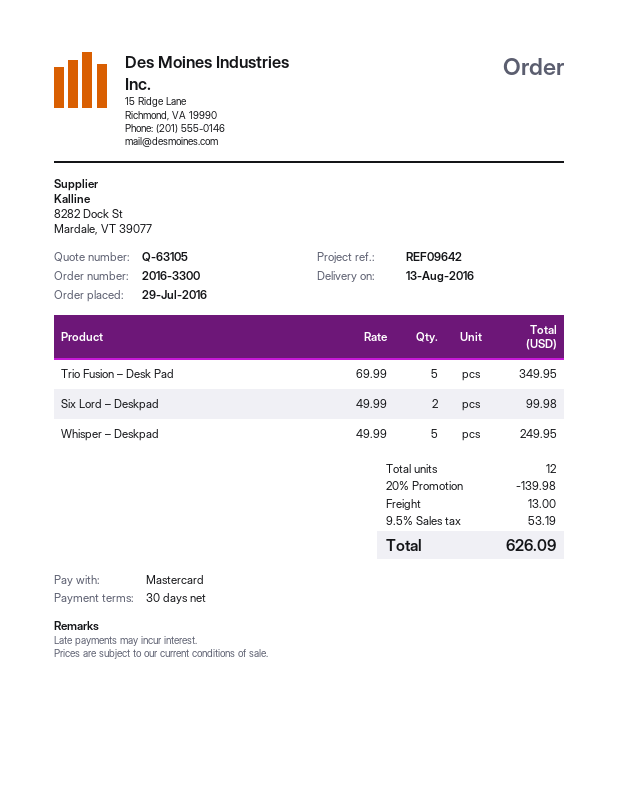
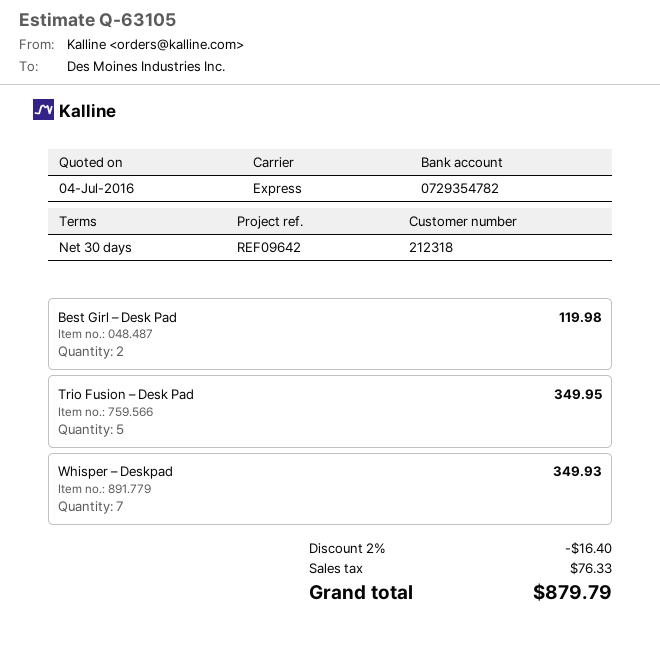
Six Lord – Deskpad: 2 for 99.98 -> none
Whisper – Deskpad: 5 for 249.95 -> 7 for 349.93
Best Girl – Desk Pad: none -> 2 for 119.98
discount: 20% = 139.98 -> 2% = 16.40
shipping: 13.00 -> none
tax: 53.19 -> 76.33
total: 626.09 -> 879.79

